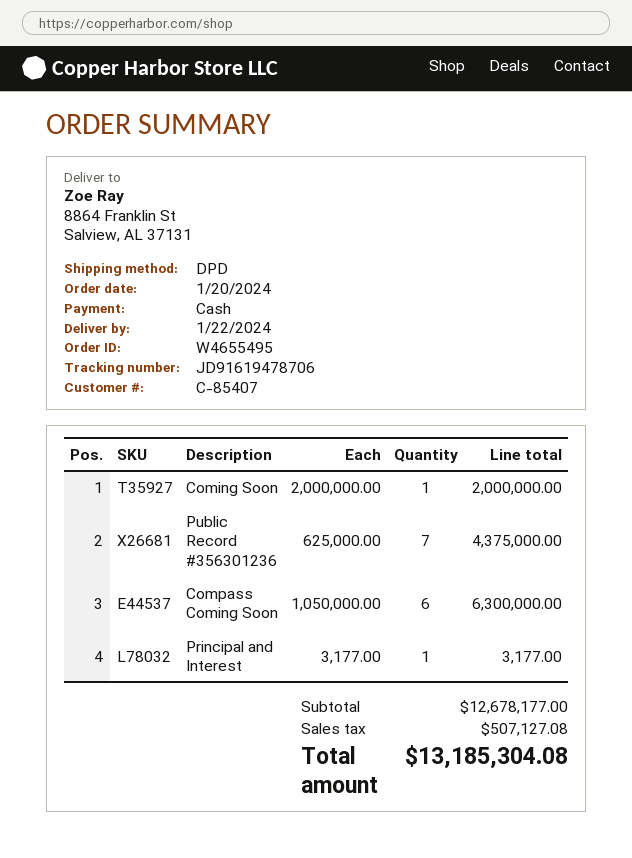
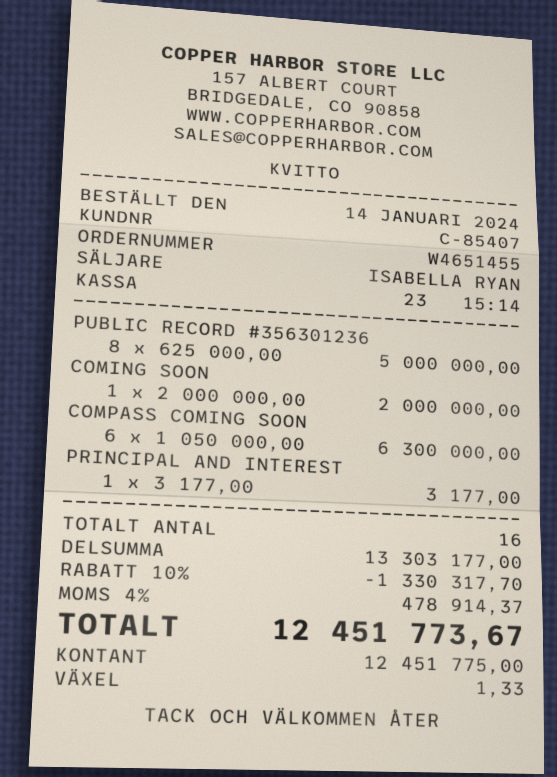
order number: W4655495 -> W4651455
order date: 2024-01-20 -> 2024-01-14
Public Record #356301236: 7 x 625000.00 = 4375000.00 -> 8 x 625000.00 = 5000000.00
subtotal: 12678177.00 -> 13303177.00
discount: none -> 10% = 1330317.70
tax: 507127.08 -> 478914.37
total: 13185304.08 -> 12451773.67

